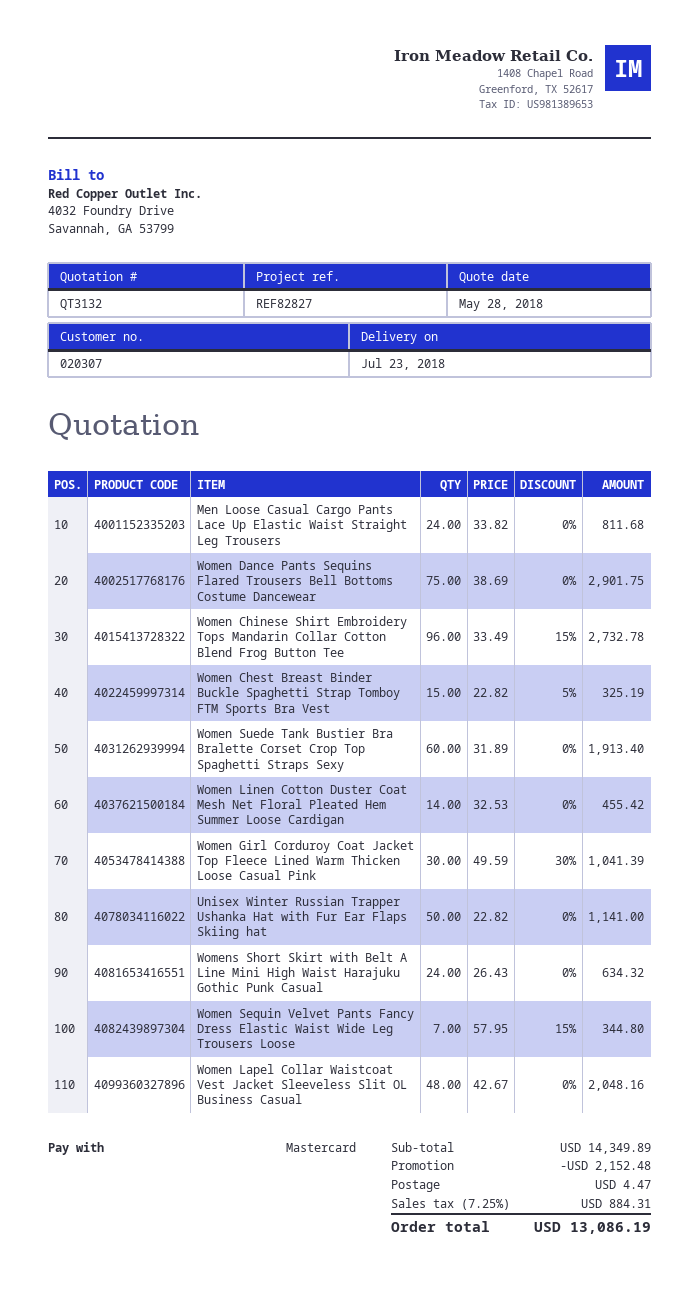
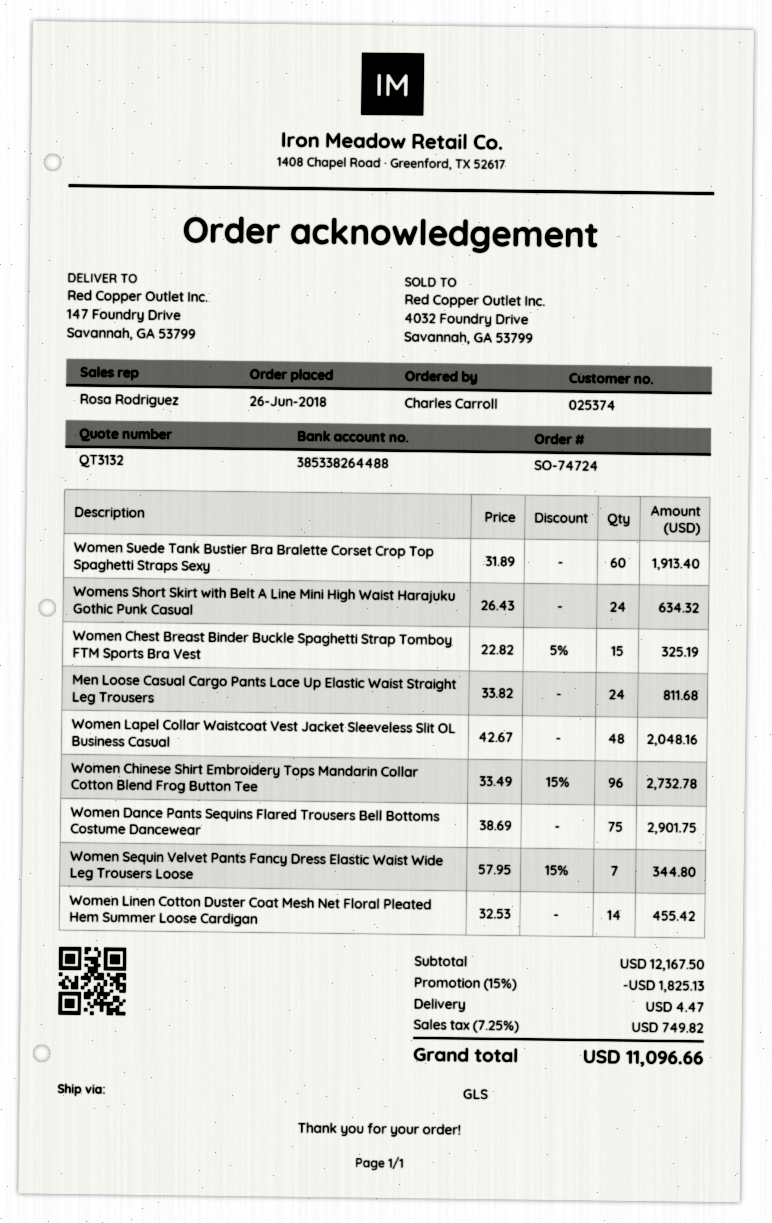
customer number: 020307 -> 025374
Women Girl Corduroy Coat Jacket Top Fleece Lined Warm Thicken Loose Casual Pink: 30 x 49.59 - 30% = 1041.39 -> none
Unisex Winter Russian Trapper Ushanka Hat with Fur Ear Flaps Skiing hat: 50 x 22.82 = 1141.00 -> none
subtotal: 14349.89 -> 12167.50
discount: 2152.48 -> 1825.13
tax: 7.25% = 884.31 -> 7.25% = 749.82
total: 13086.19 -> 11096.66

